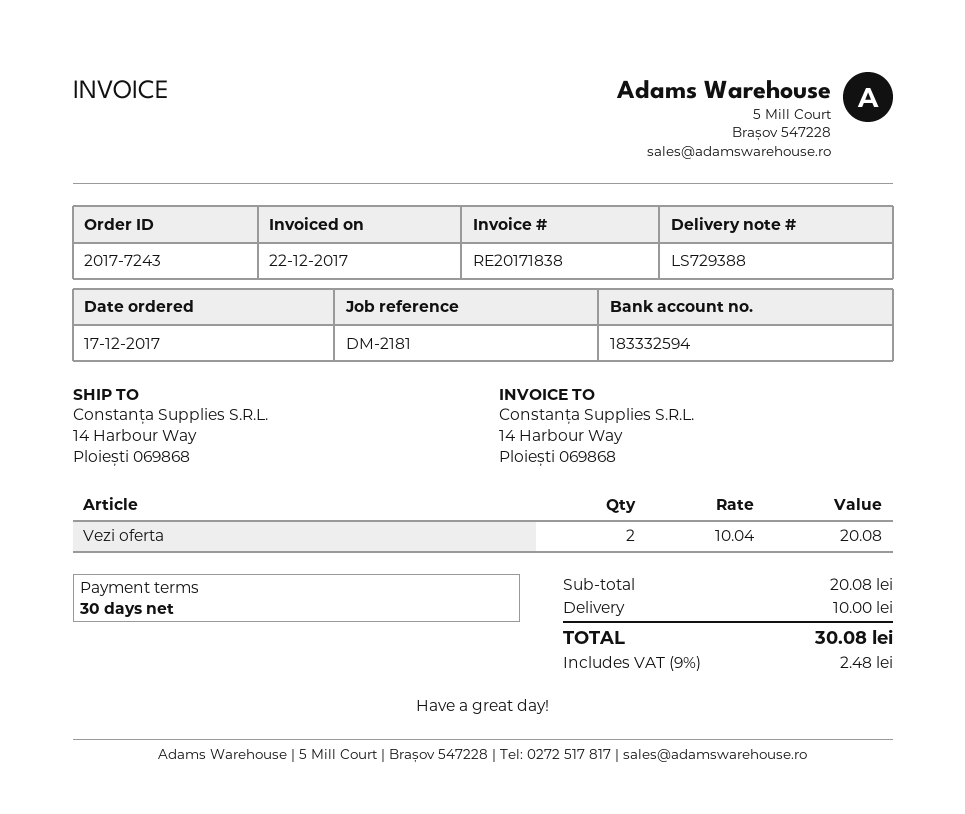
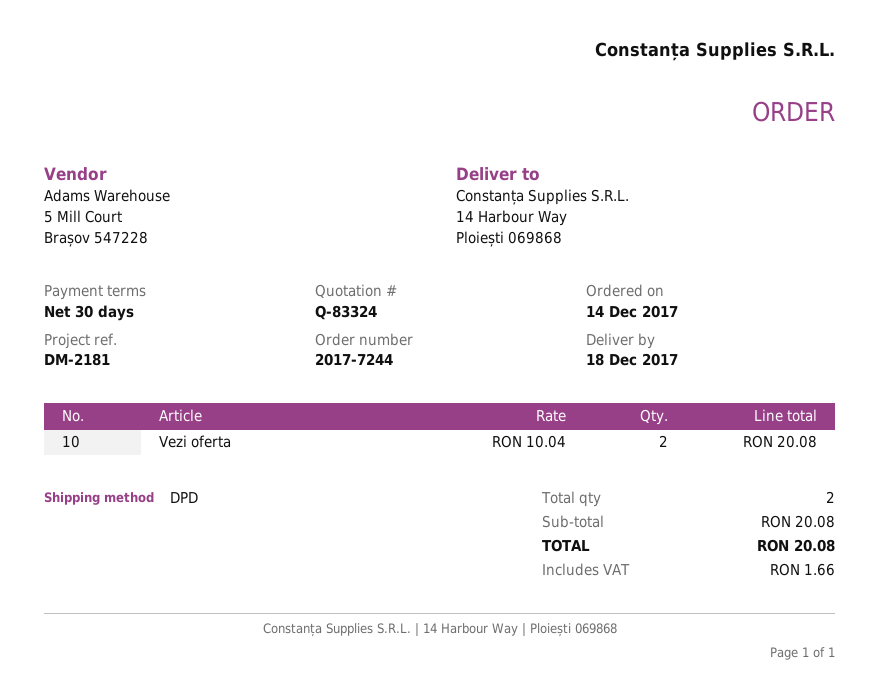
order number: 2017-7243 -> 2017-7244
order date: 2017-12-17 -> 2017-12-14
shipping: 10.00 -> none
tax: 2.48 -> 1.66
total: 30.08 -> 20.08

